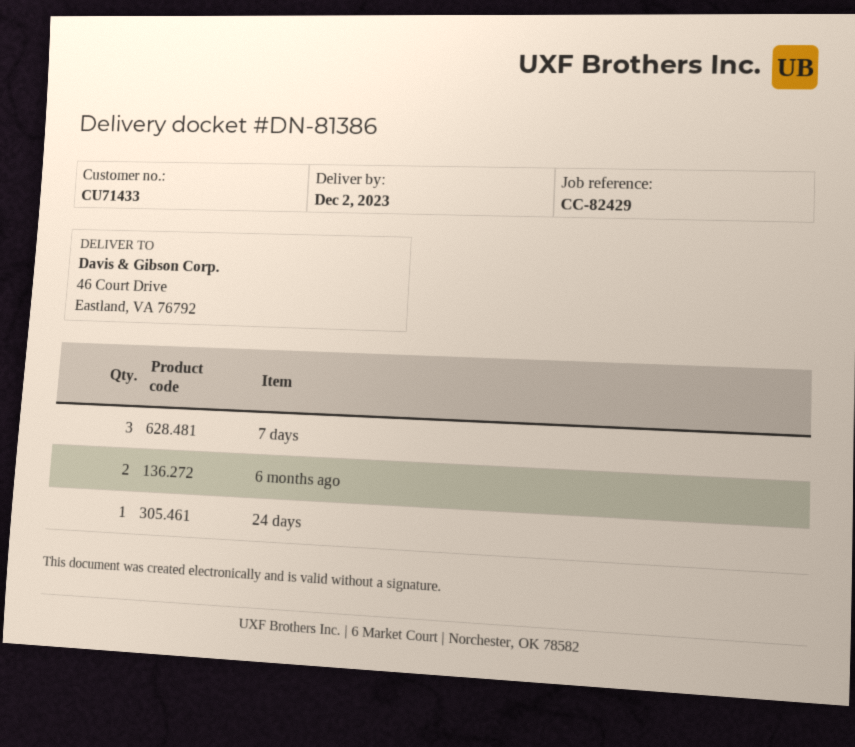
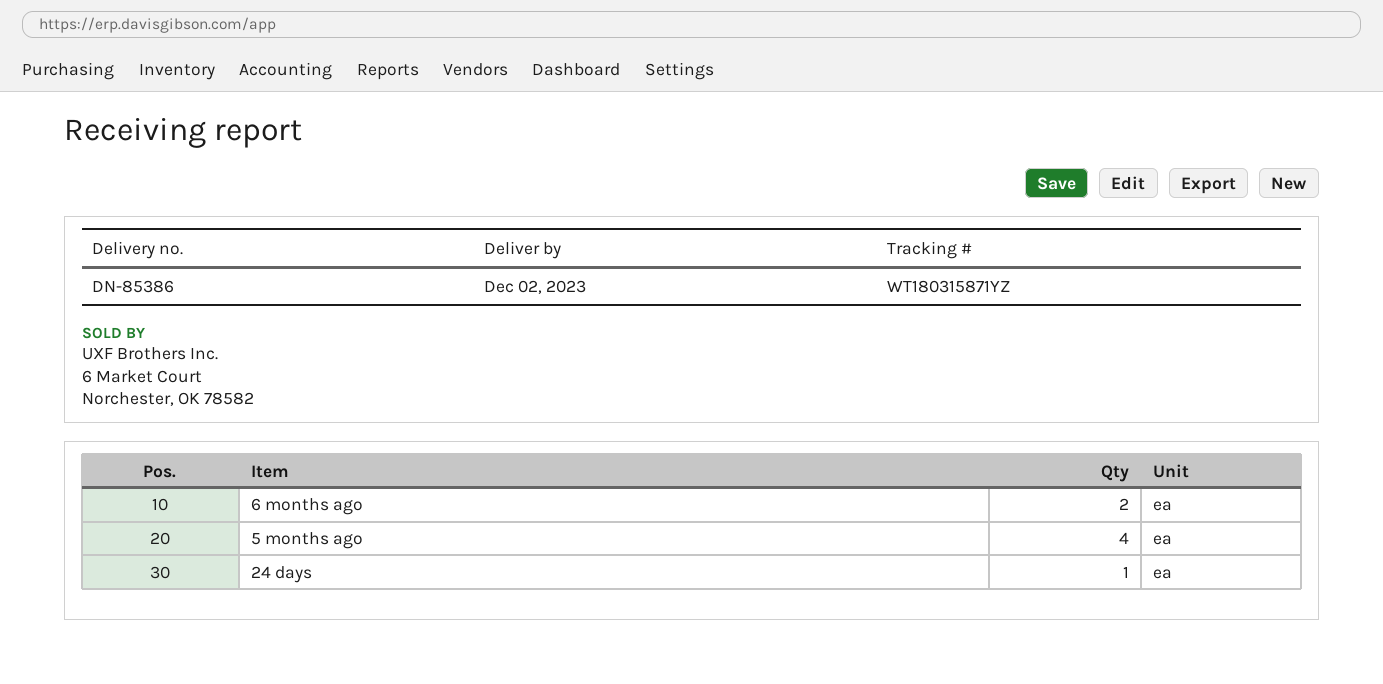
delivery note number: DN-81386 -> DN-85386
7 days: 3 -> none
5 months ago: none -> 4

